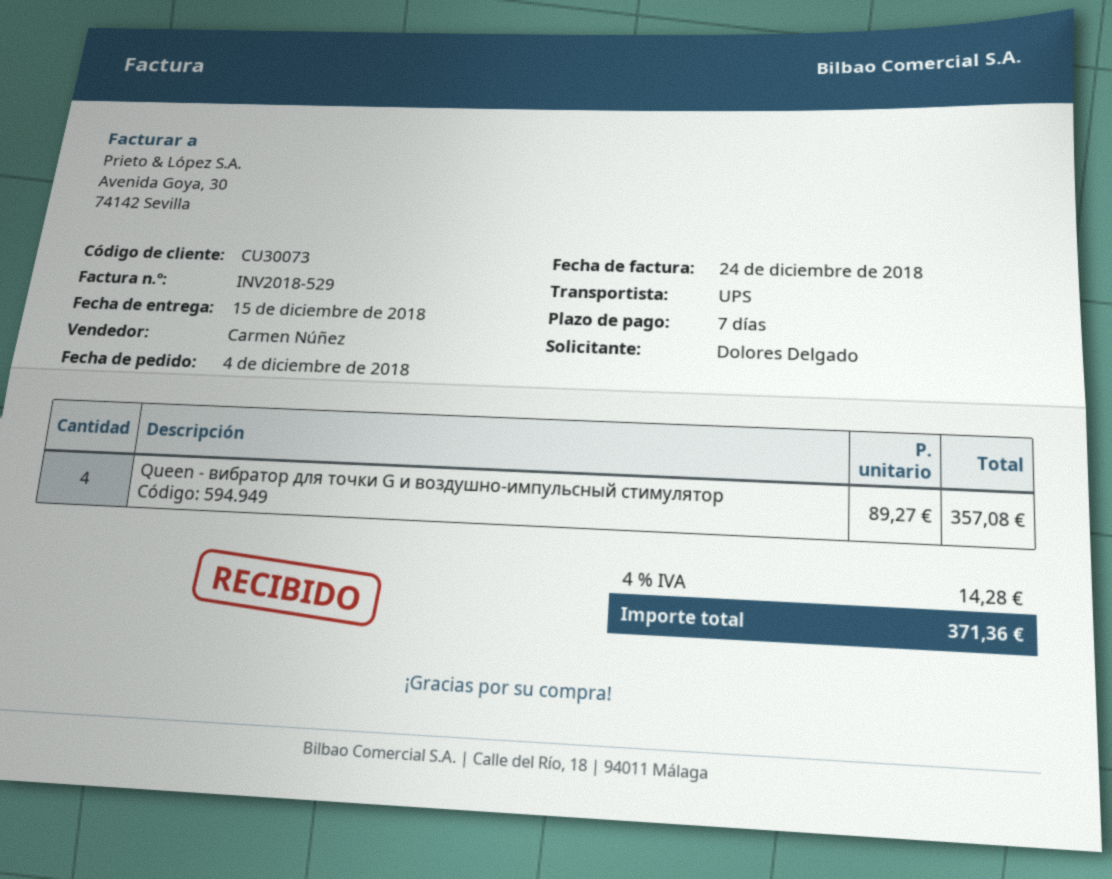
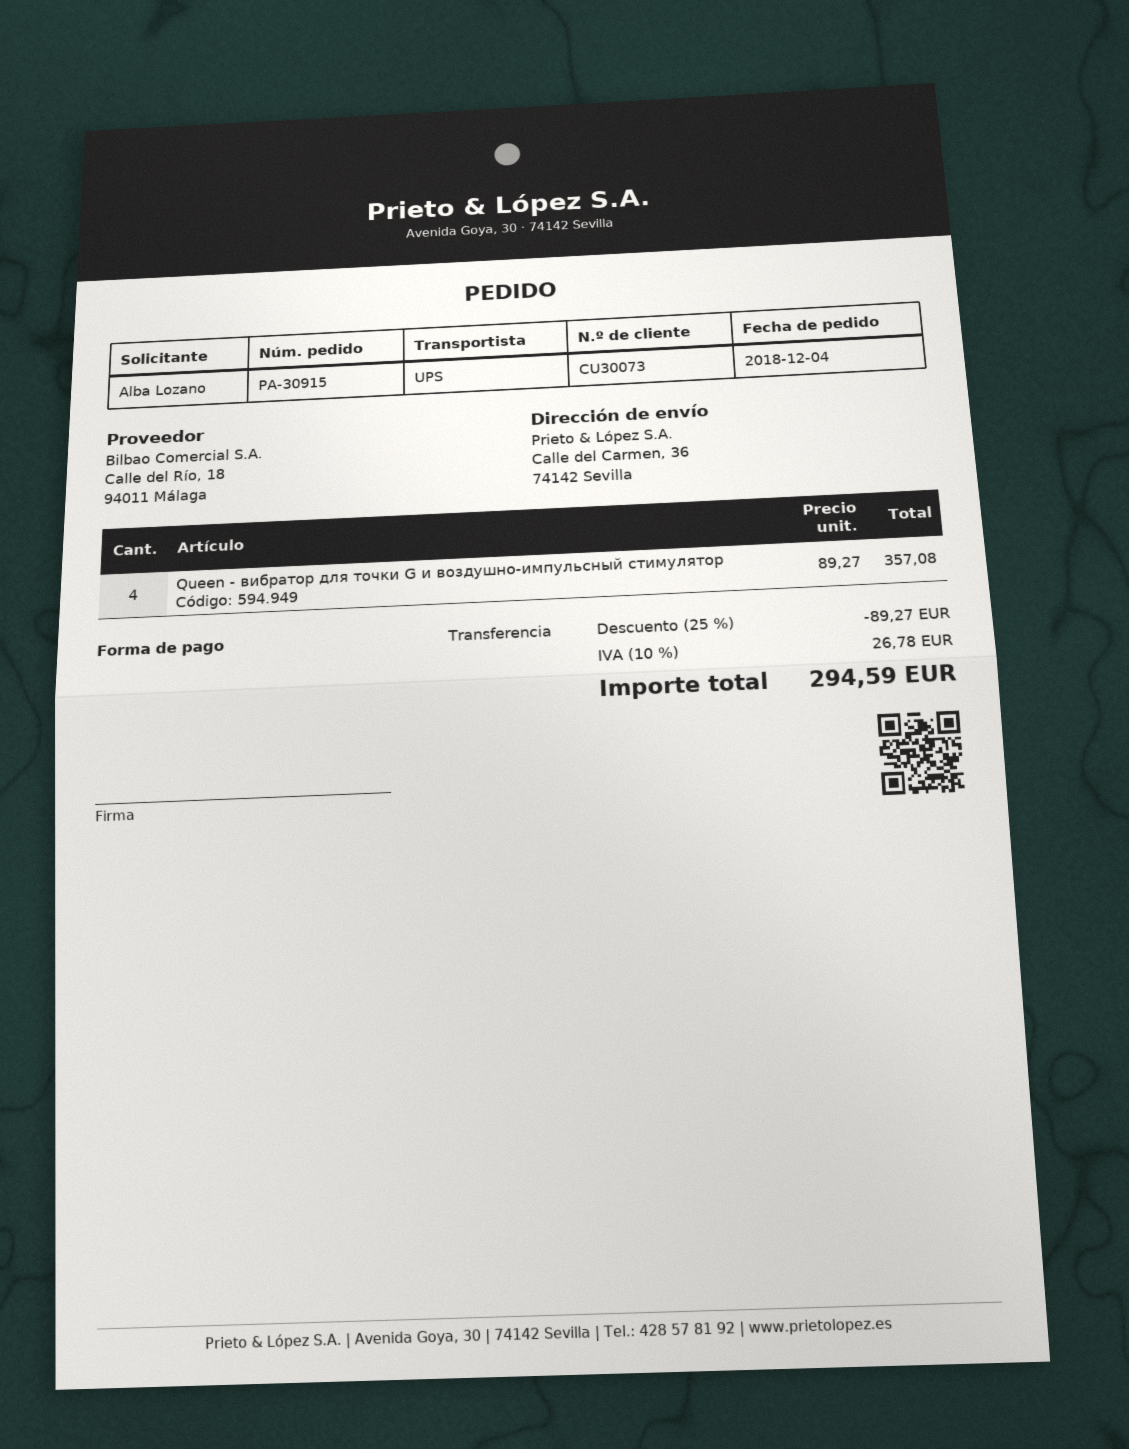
ordered by: Dolores Delgado -> Alba Lozano
discount: none -> 25% = 89.27
tax: 4% = 14.28 -> 10% = 26.78
total: 371.36 -> 294.59

